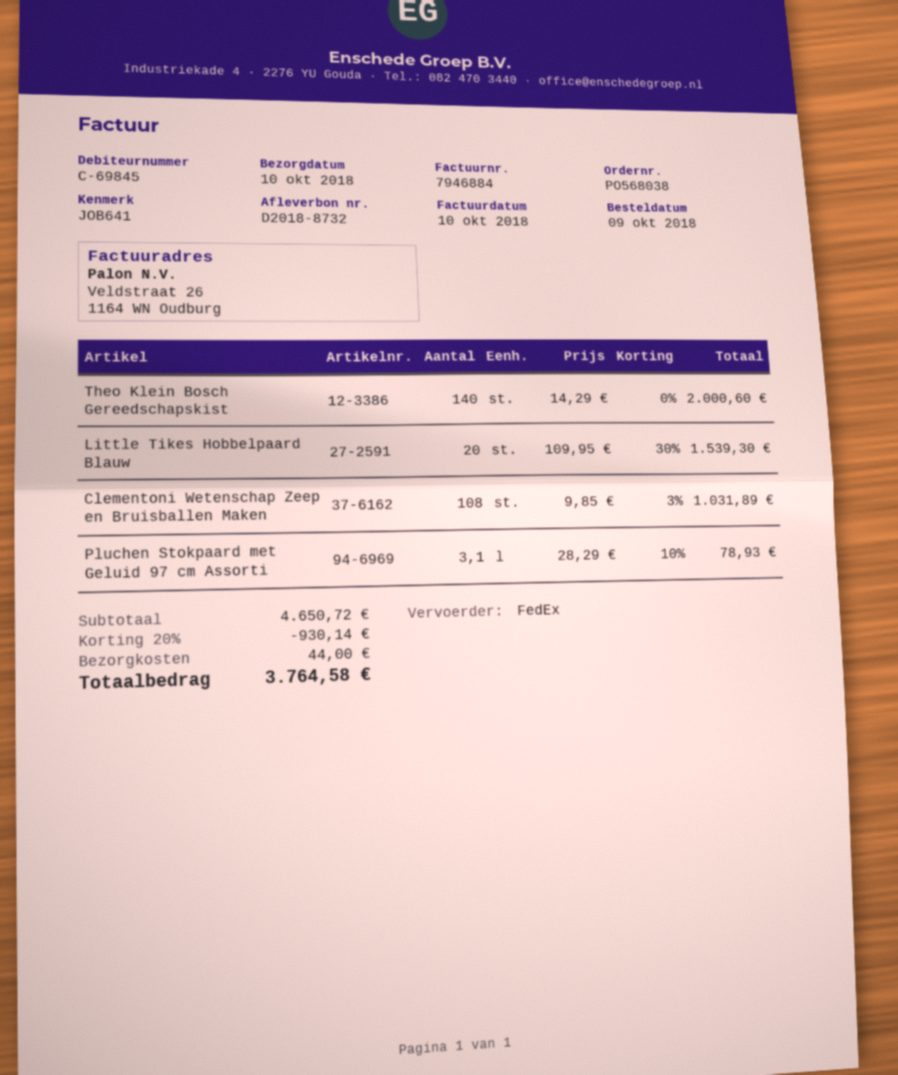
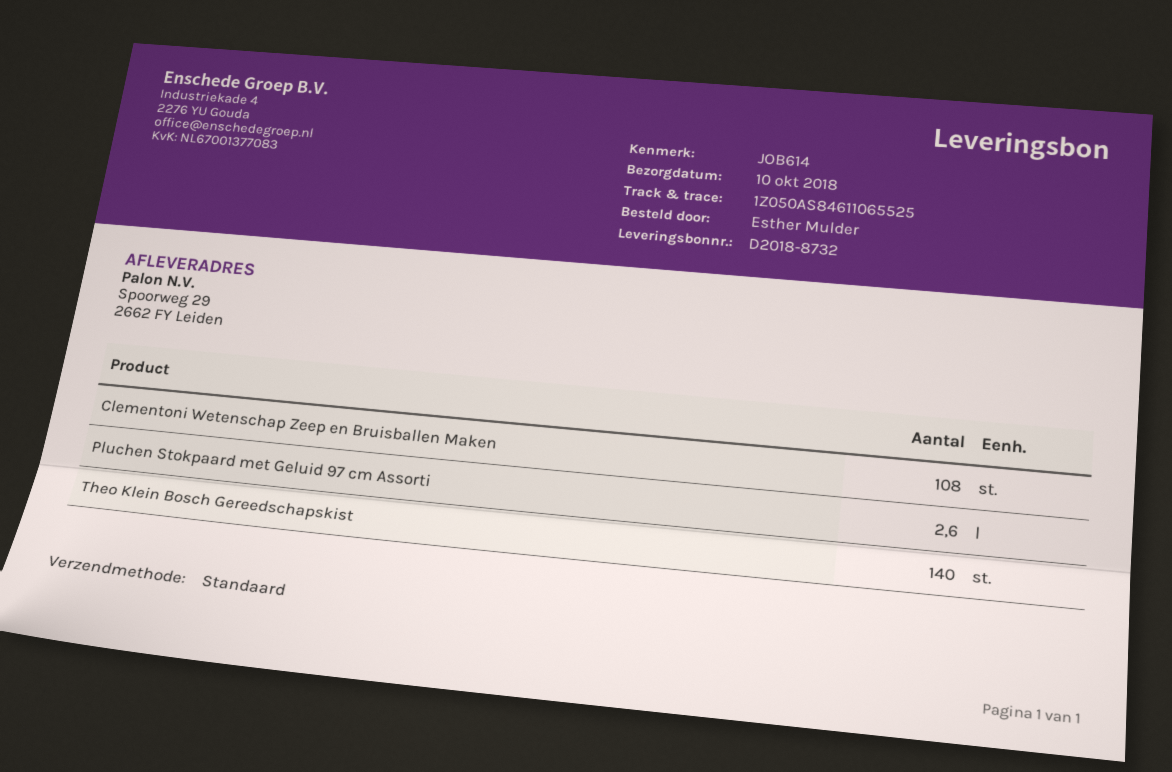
reference: JOB641 -> JOB614
shipping method: FedEx -> standard
Little Tikes Hobbelpaard Blauw: 20 -> none
Pluchen Stokpaard met Geluid 97 cm Assorti: 3.1 -> 2.6

